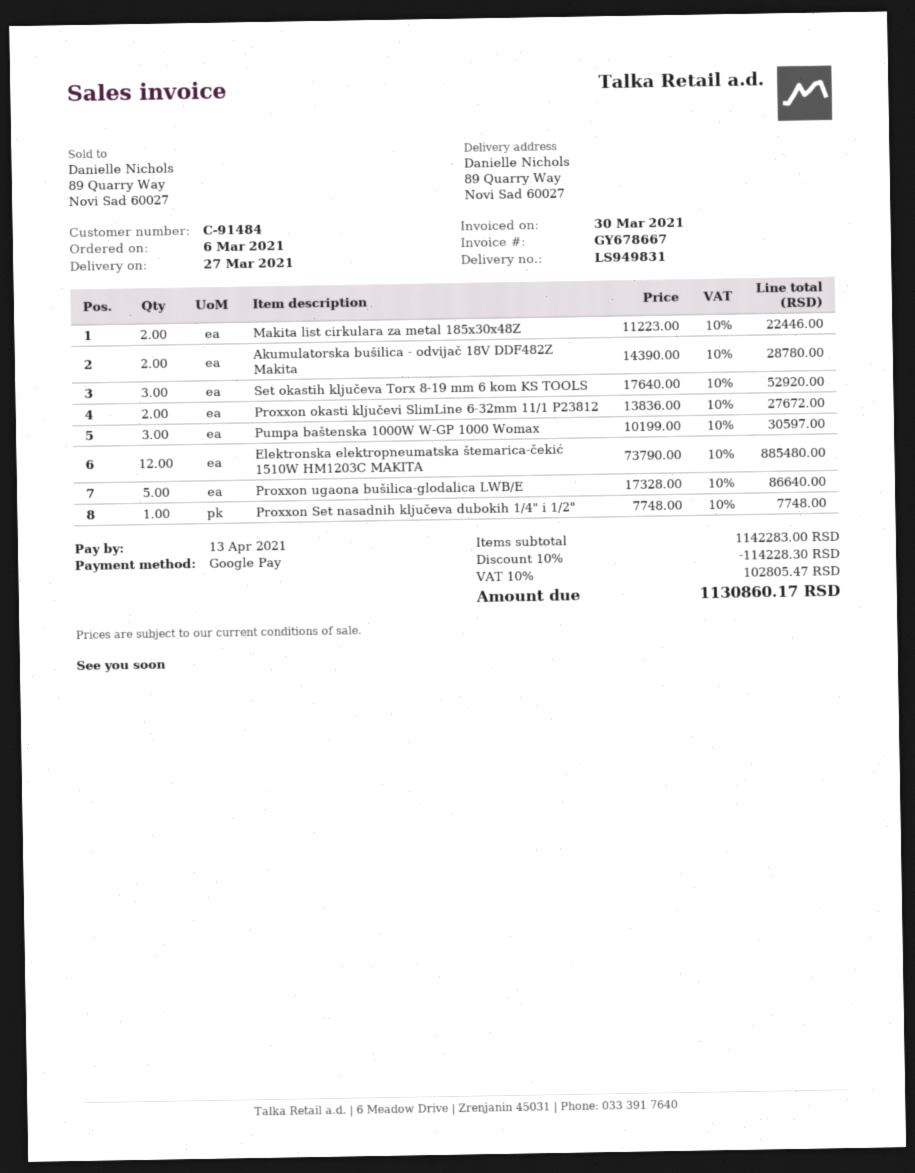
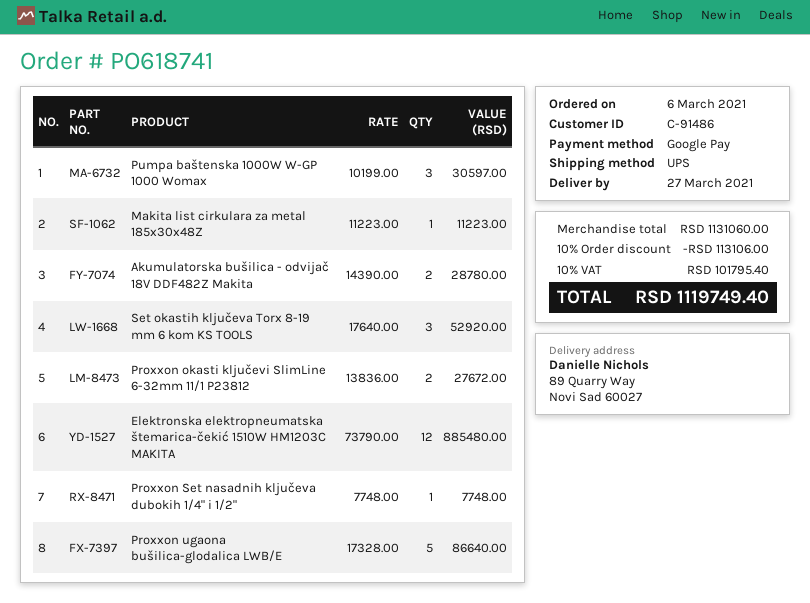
customer number: C-91484 -> C-91486
Makita list cirkulara za metal 185x30x48Z: 2 x 11223.00 = 22446.00 -> 1 x 11223.00 = 11223.00
subtotal: 1142283.00 -> 1131060.00
discount: 10% = 114228.30 -> 10% = 113106.00
tax: 10% = 102805.47 -> 10% = 101795.40
total: 1130860.17 -> 1119749.40

